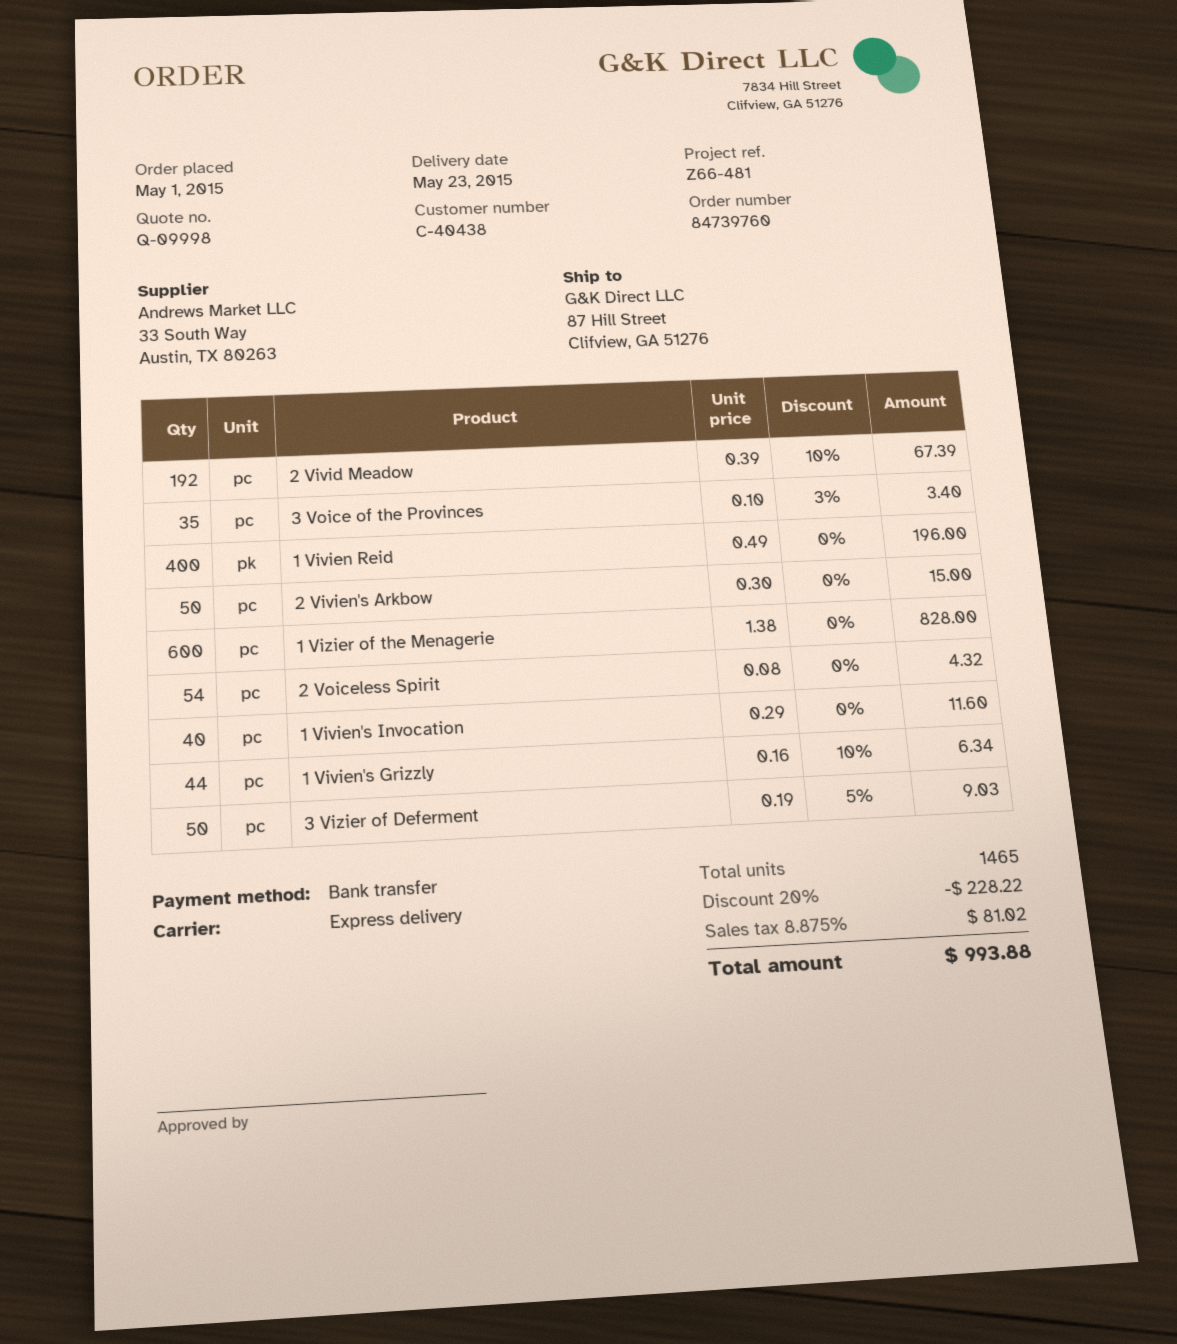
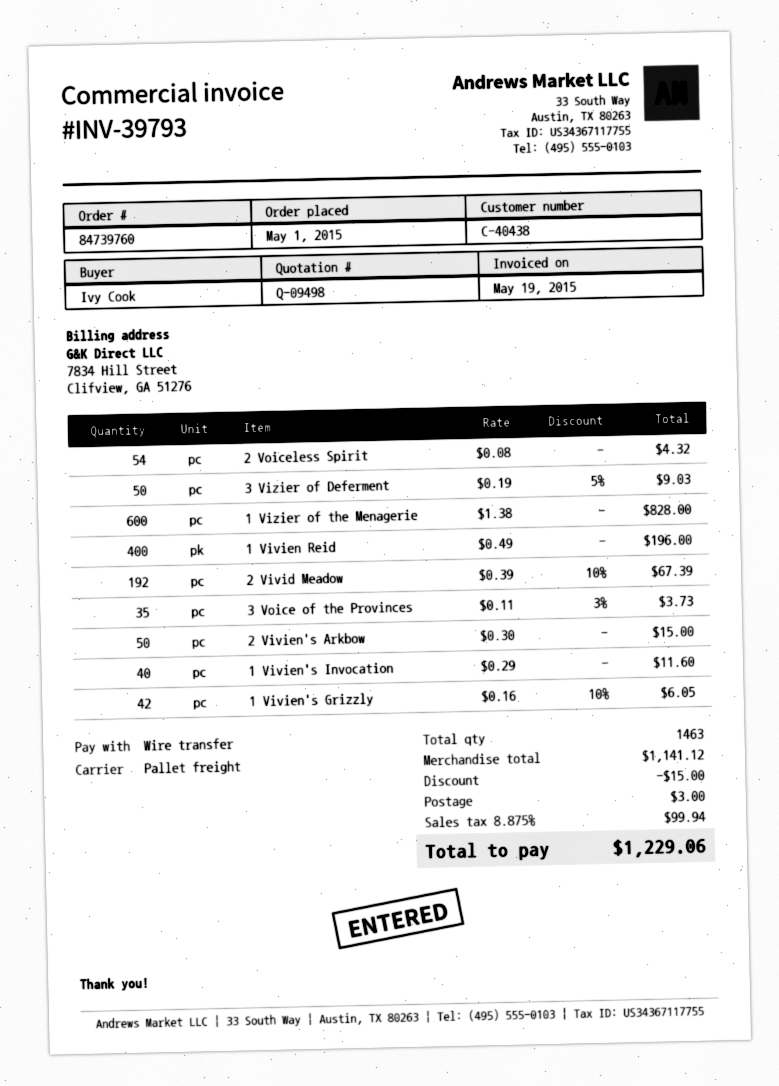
quote number: Q-09998 -> Q-09498
shipping method: express -> pallet freight
3 Voice of the Provinces: 35 x 0.10 - 3% = 3.40 -> 35 x 0.11 - 3% = 3.73
1 Vivien's Grizzly: 44 x 0.16 - 10% = 6.34 -> 42 x 0.16 - 10% = 6.05
total quantity: 1465 -> 1463
discount: 228.22 -> 15.00
shipping: none -> 3.00
tax: 8.875% = 81.02 -> 8.875% = 99.94
total: 993.88 -> 1229.06

